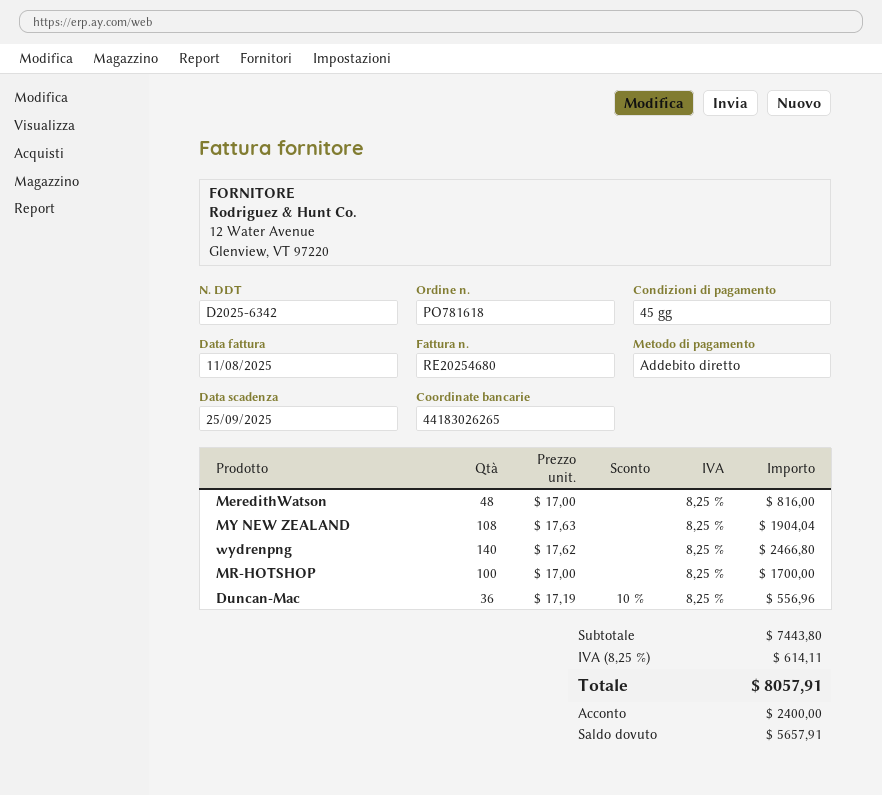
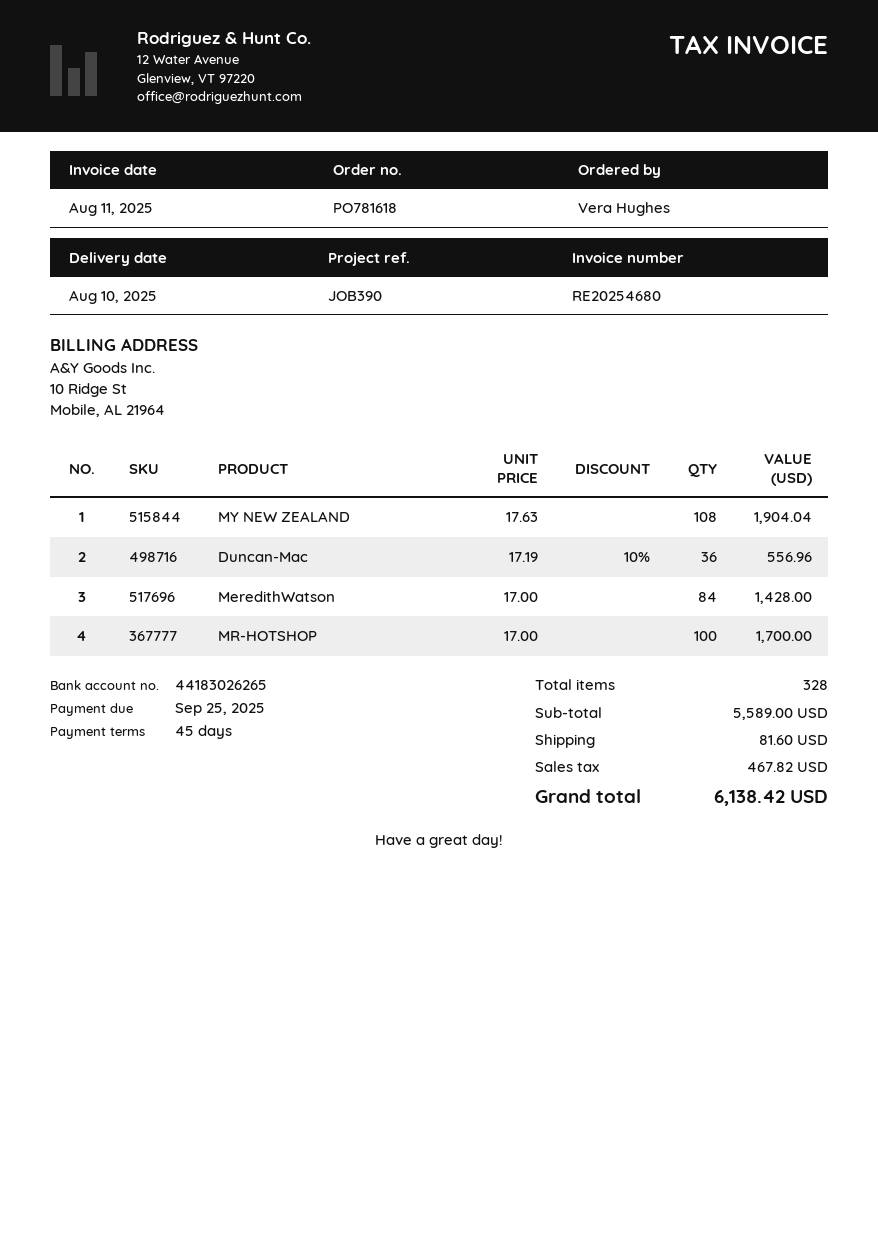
MeredithWatson: 48 x 17.00 = 816.00 -> 84 x 17.00 = 1428.00
wydrenpng: 140 x 17.62 = 2466.80 -> none
subtotal: 7443.80 -> 5589.00
shipping: none -> 81.60
tax: 614.11 -> 467.82
total: 8057.91 -> 6138.42

